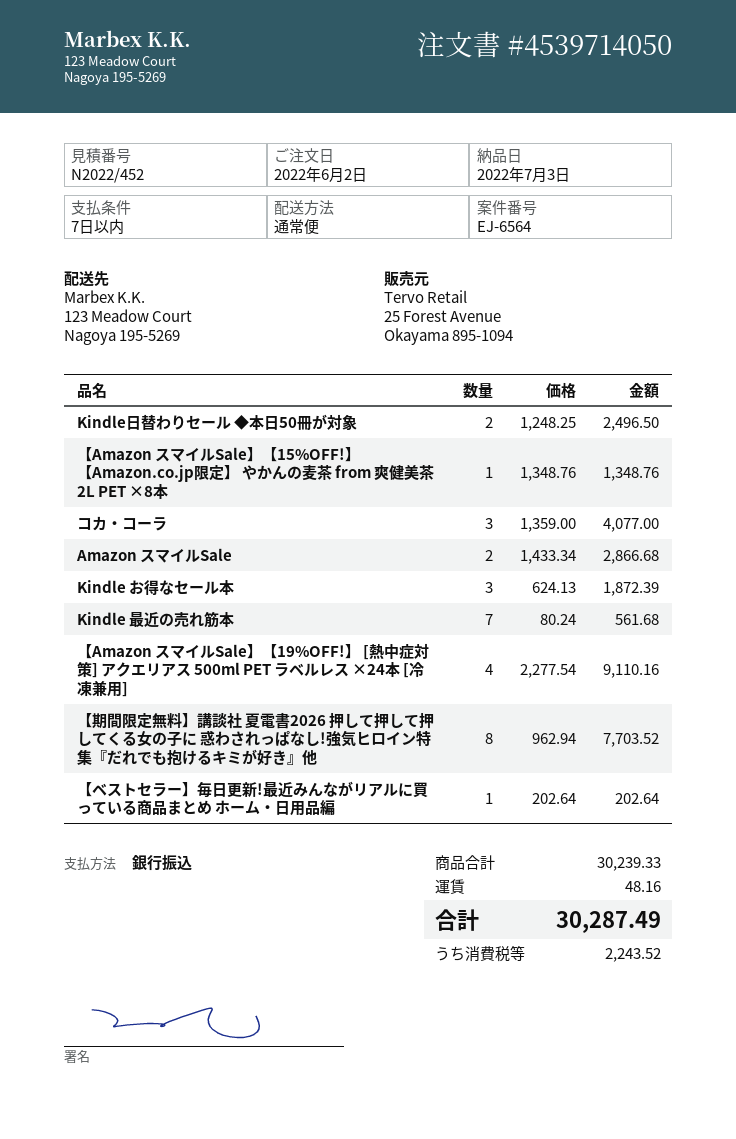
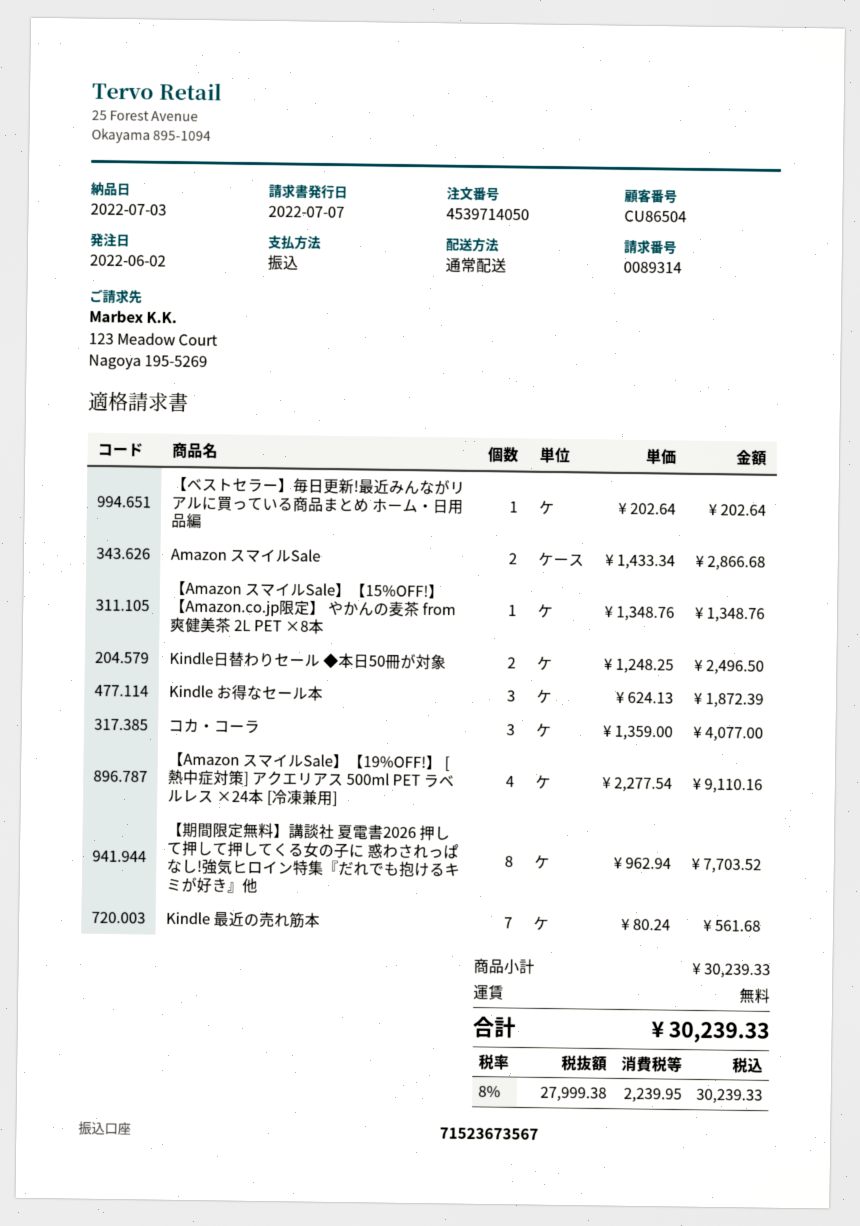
shipping: 48.16 -> 0.00
tax: 2243.52 -> 2239.95
total: 30287.49 -> 30239.33

